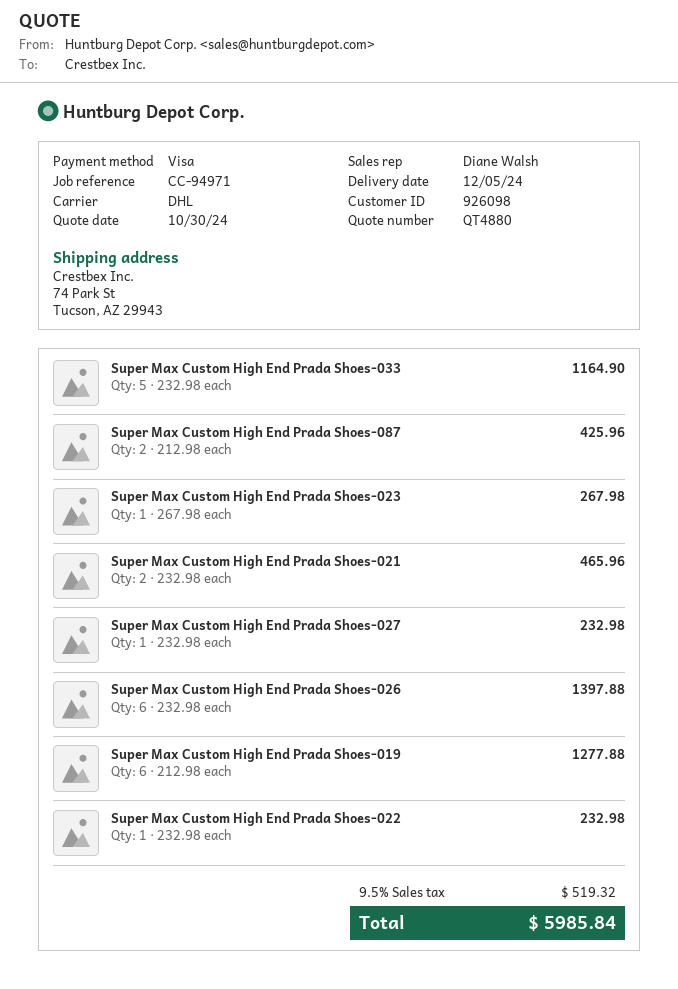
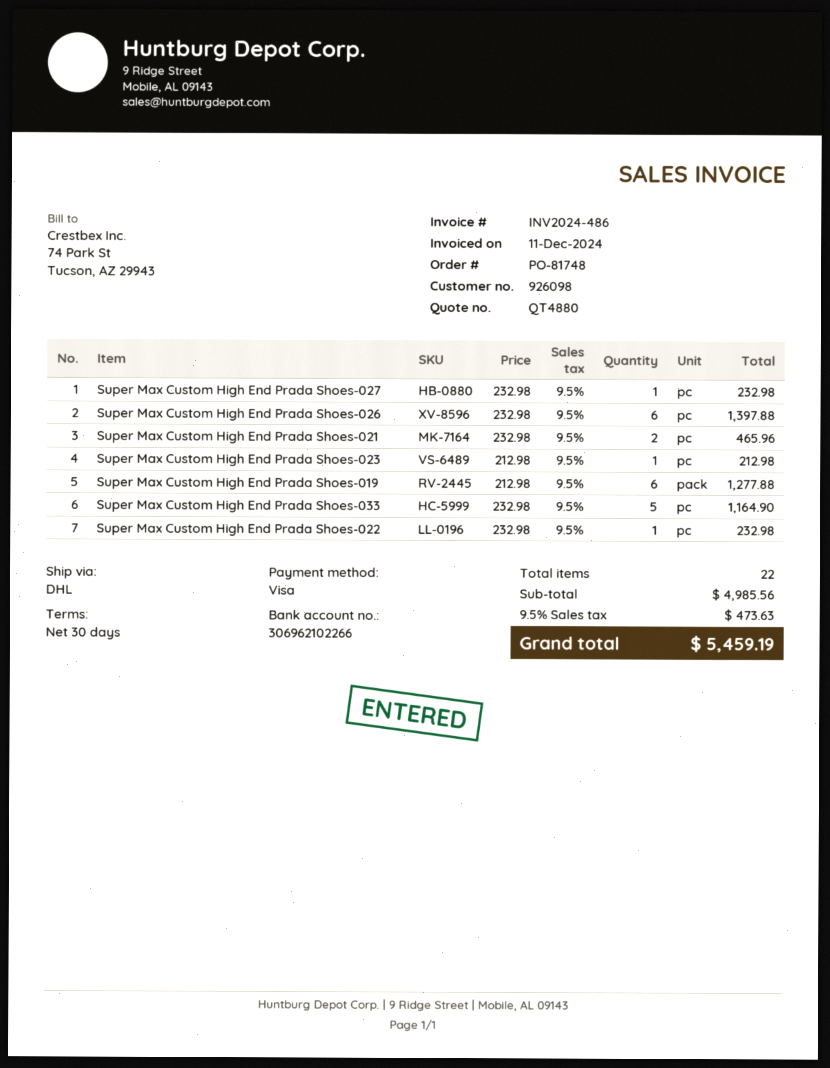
Super Max Custom High End Prada Shoes-087: 2 x 212.98 = 425.96 -> none
Super Max Custom High End Prada Shoes-023: 1 x 267.98 = 267.98 -> 1 x 212.98 = 212.98
tax: 9.5% = 519.32 -> 9.5% = 473.63
total: 5985.84 -> 5459.19

